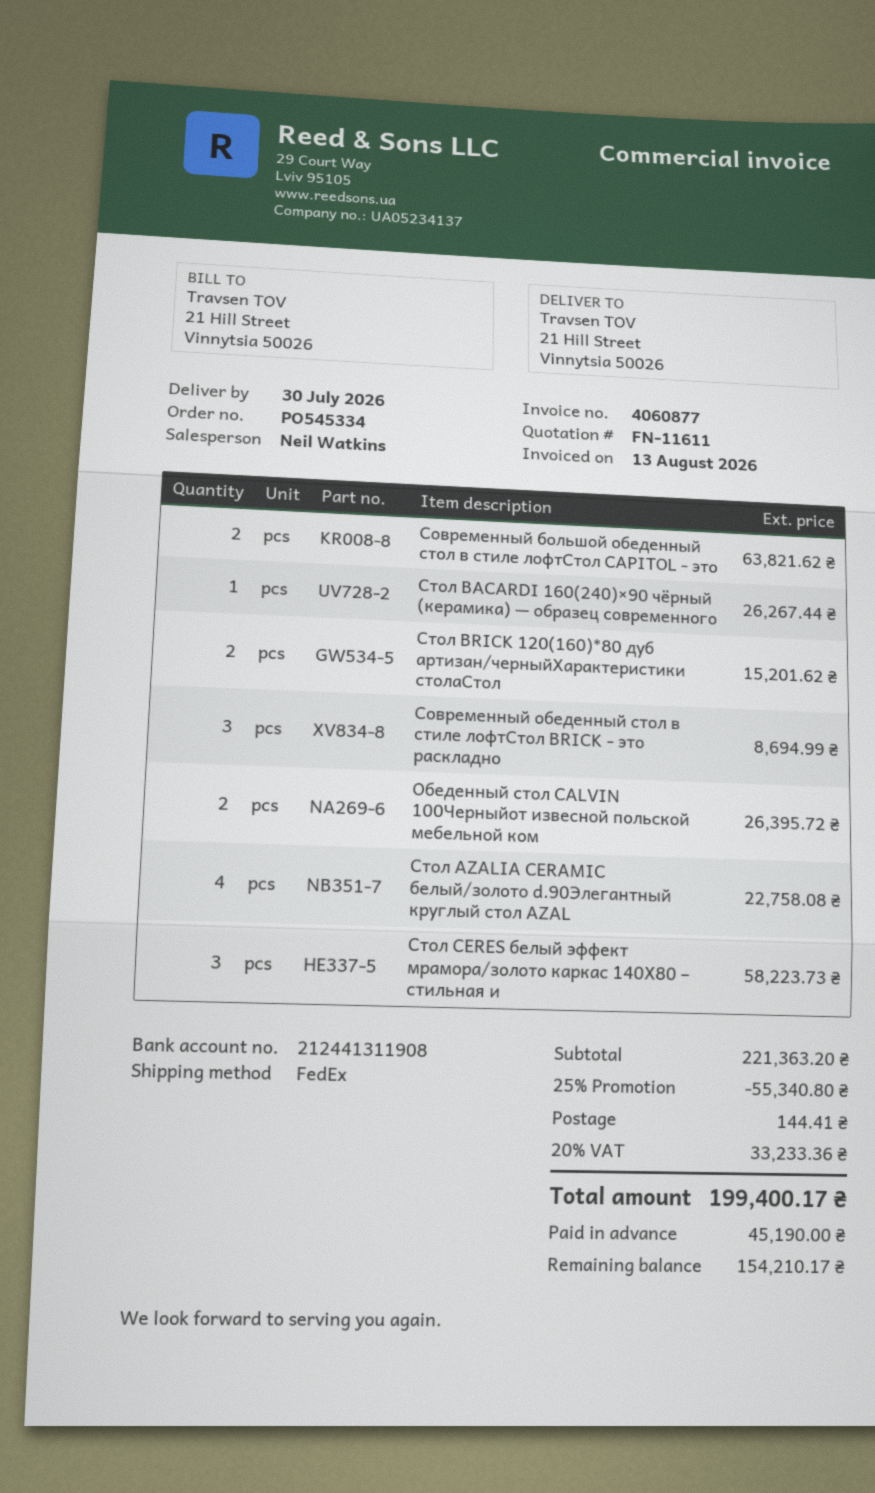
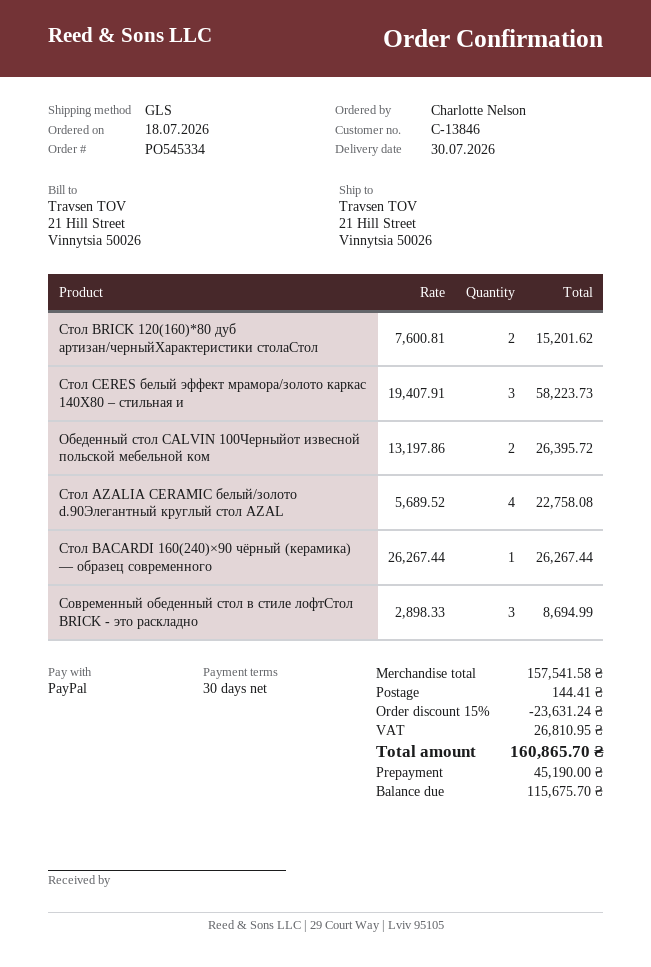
shipping method: FedEx -> GLS
Современный большой обеденный стол в стиле лофтСтол CAPITOL - это: 2 for 63821.62 -> none
subtotal: 221363.20 -> 157541.58
discount: 25% = 55340.80 -> 15% = 23631.24
tax: 33233.36 -> 26810.95
total: 199400.17 -> 160865.70
balance: 154210.17 -> 115675.70

